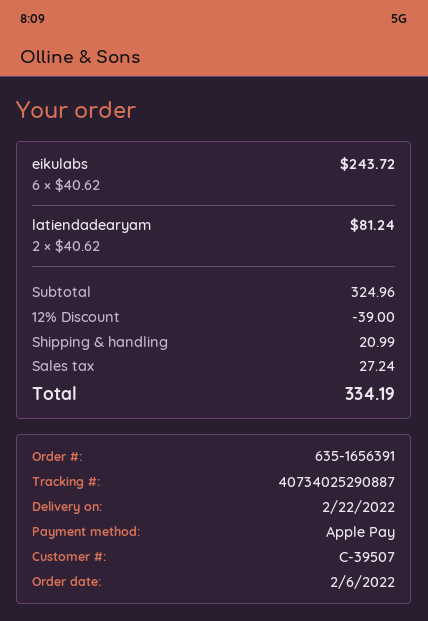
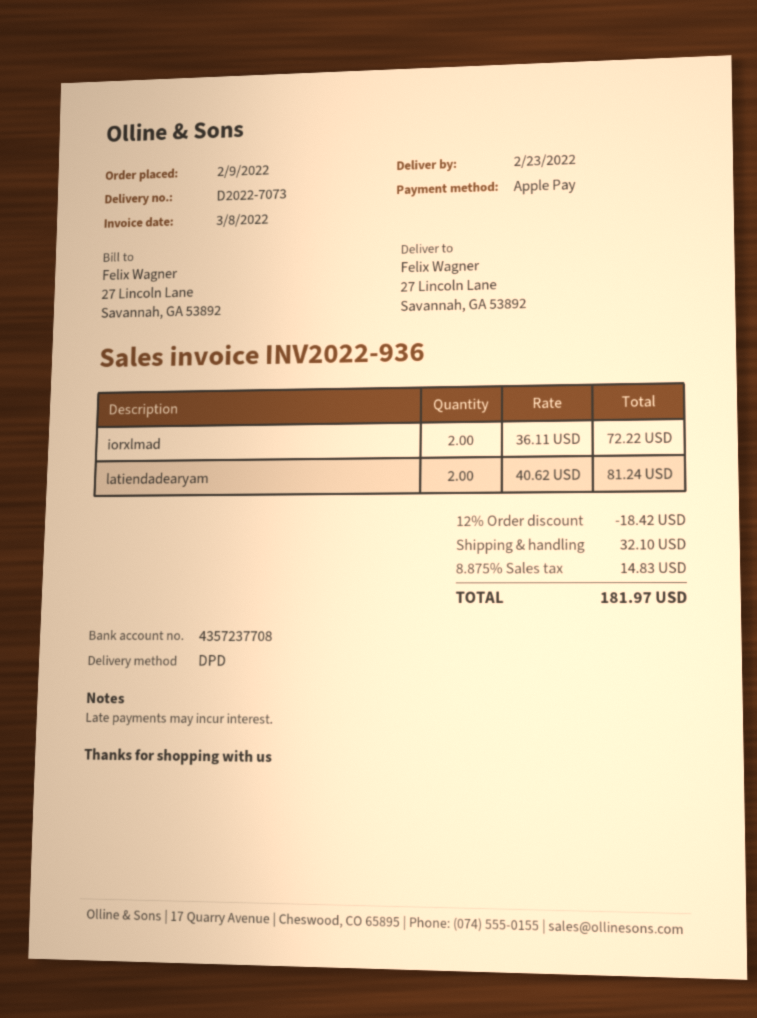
order date: 2022-02-06 -> 2022-02-09
delivery date: 2022-02-22 -> 2022-02-23
eikulabs: 6 x 40.62 = 243.72 -> none
iorxlmad: none -> 2 x 36.11 = 72.22
discount: 12% = 39.00 -> 12% = 18.42
shipping: 20.99 -> 32.10
tax: 27.24 -> 14.83
total: 334.19 -> 181.97

